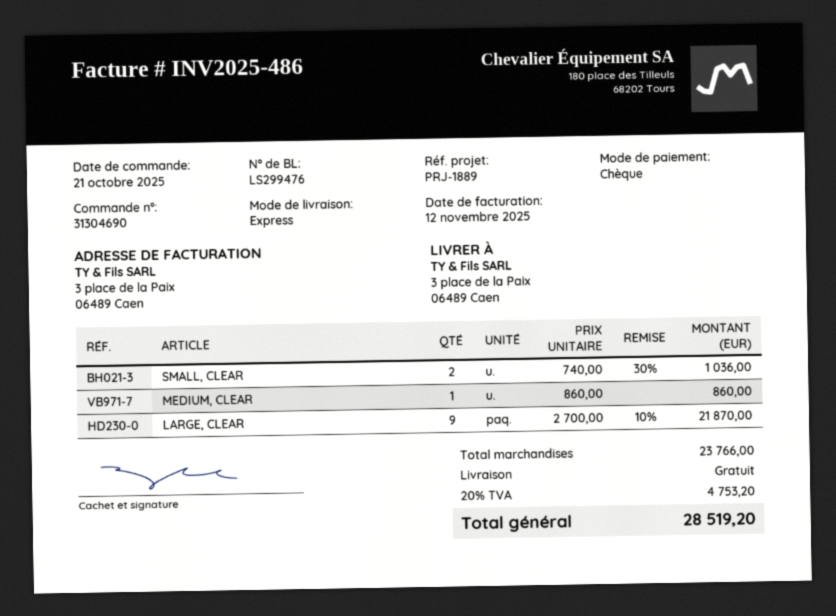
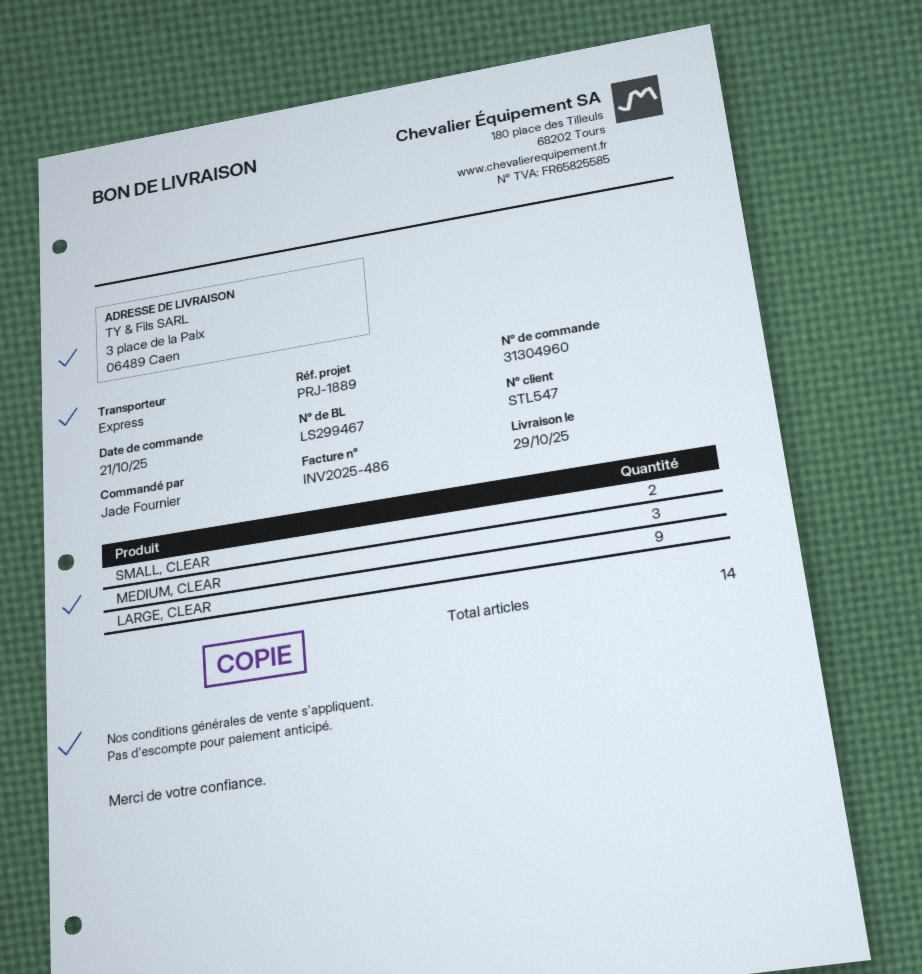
order number: 31304690 -> 31304960
delivery note number: LS299476 -> LS299467
MEDIUM, CLEAR: 1 -> 3

